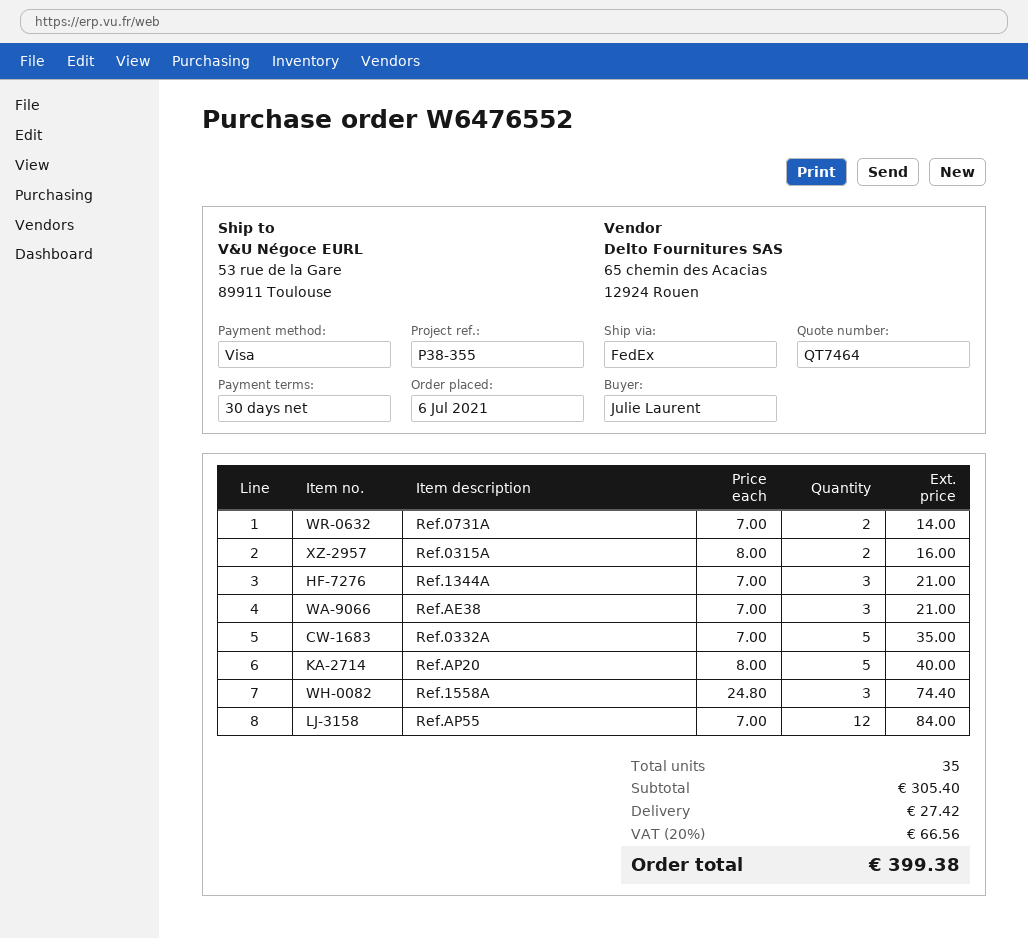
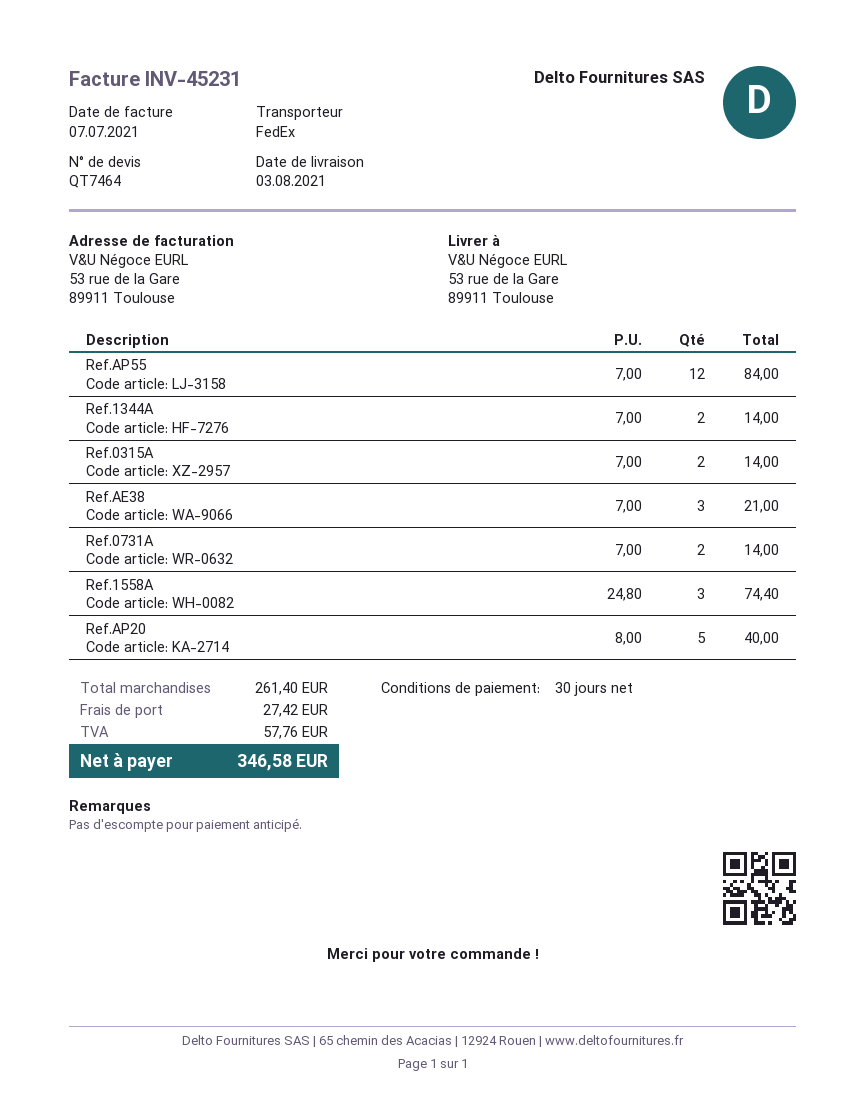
Ref.0315A: 2 x 8.00 = 16.00 -> 2 x 7.00 = 14.00
Ref.1344A: 3 x 7.00 = 21.00 -> 2 x 7.00 = 14.00
Ref.0332A: 5 x 7.00 = 35.00 -> none
subtotal: 305.40 -> 261.40
tax: 66.56 -> 57.76
total: 399.38 -> 346.58

